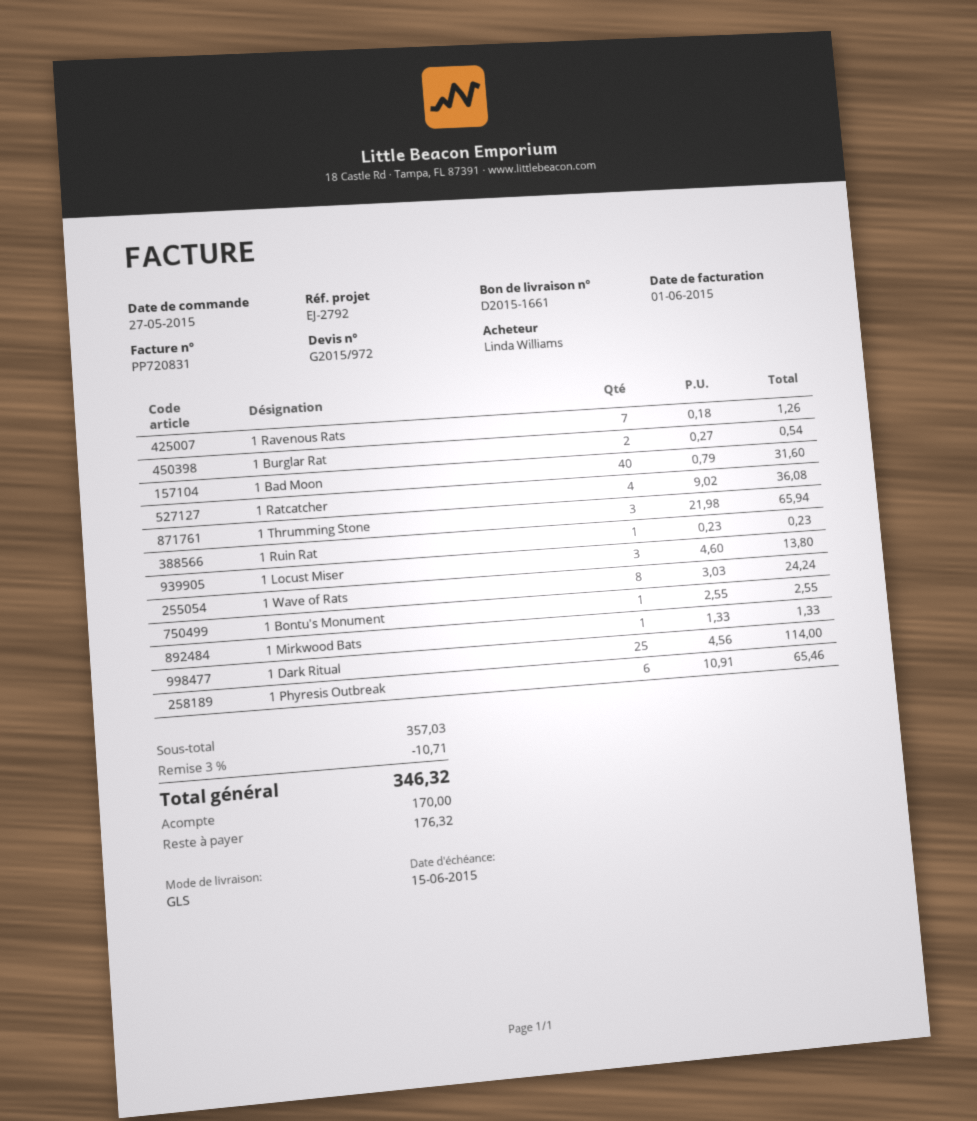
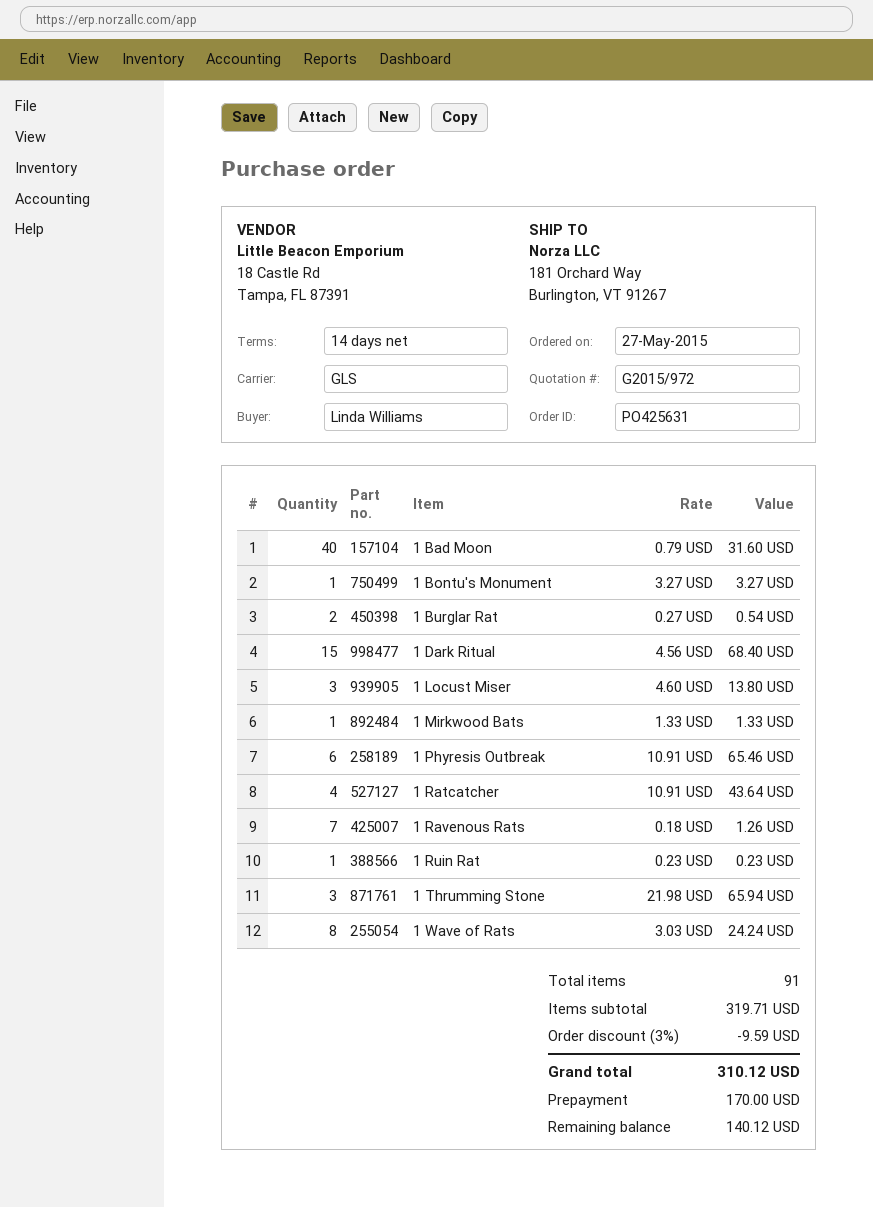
1 Ratcatcher: 4 x 9.02 = 36.08 -> 4 x 10.91 = 43.64
1 Bontu's Monument: 1 x 2.55 = 2.55 -> 1 x 3.27 = 3.27
1 Dark Ritual: 25 x 4.56 = 114.00 -> 15 x 4.56 = 68.40
subtotal: 357.03 -> 319.71
discount: 3% = 10.71 -> 3% = 9.59
total: 346.32 -> 310.12
balance: 176.32 -> 140.12

